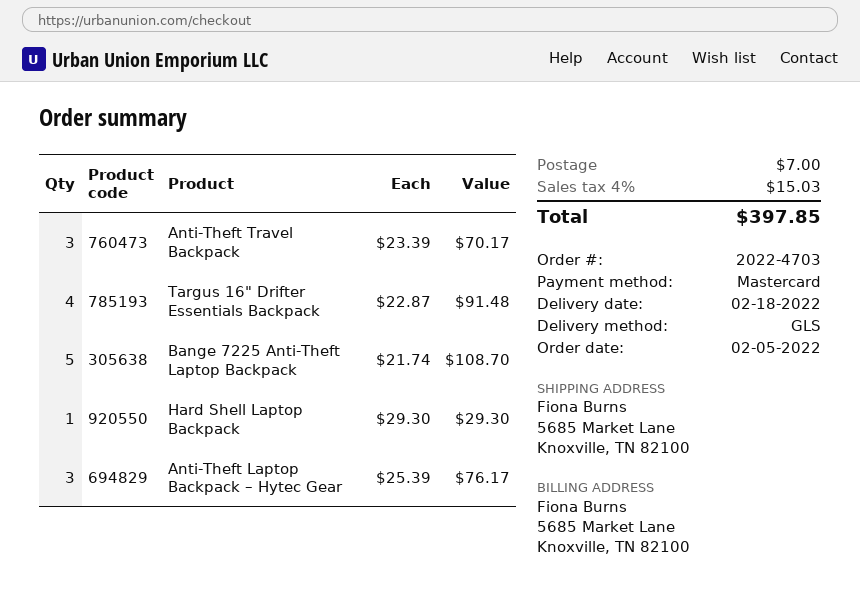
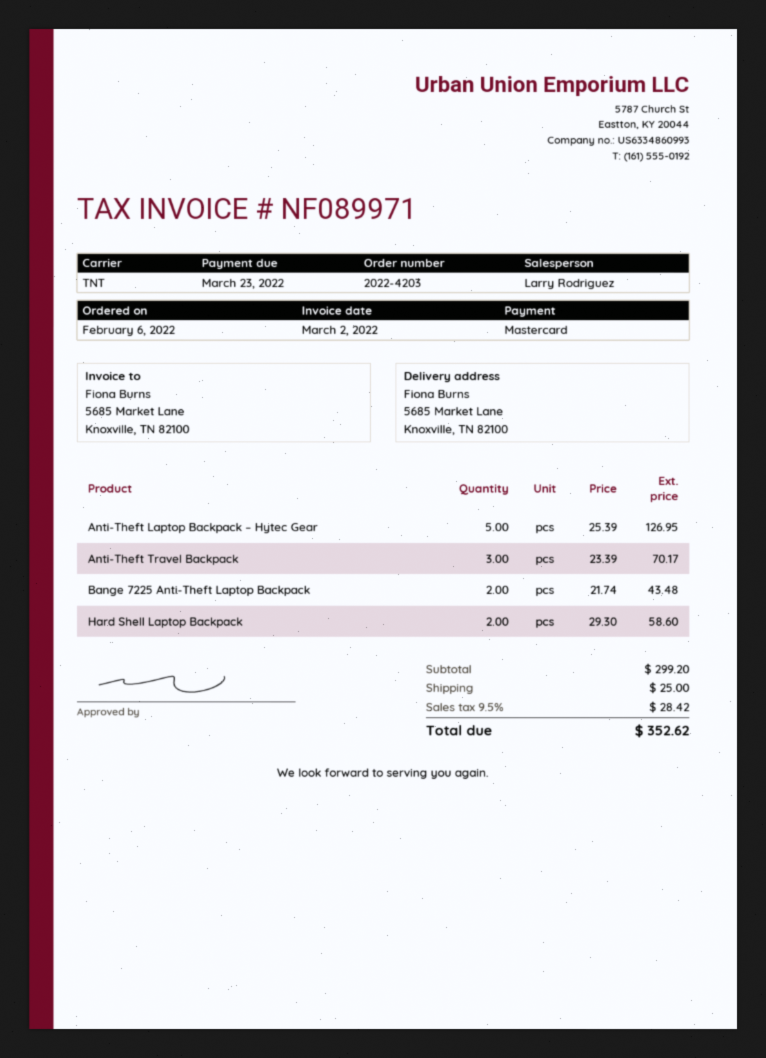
order number: 2022-4703 -> 2022-4203
order date: 2022-02-05 -> 2022-02-06
shipping method: GLS -> TNT
Targus 16" Drifter Essentials Backpack: 4 x 22.87 = 91.48 -> none
Bange 7225 Anti-Theft Laptop Backpack: 5 x 21.74 = 108.70 -> 2 x 21.74 = 43.48
Hard Shell Laptop Backpack: 1 x 29.30 = 29.30 -> 2 x 29.30 = 58.60
Anti-Theft Laptop Backpack – Hytec Gear: 3 x 25.39 = 76.17 -> 5 x 25.39 = 126.95
shipping: 7.00 -> 25.00
tax: 4% = 15.03 -> 9.5% = 28.42
total: 397.85 -> 352.62

